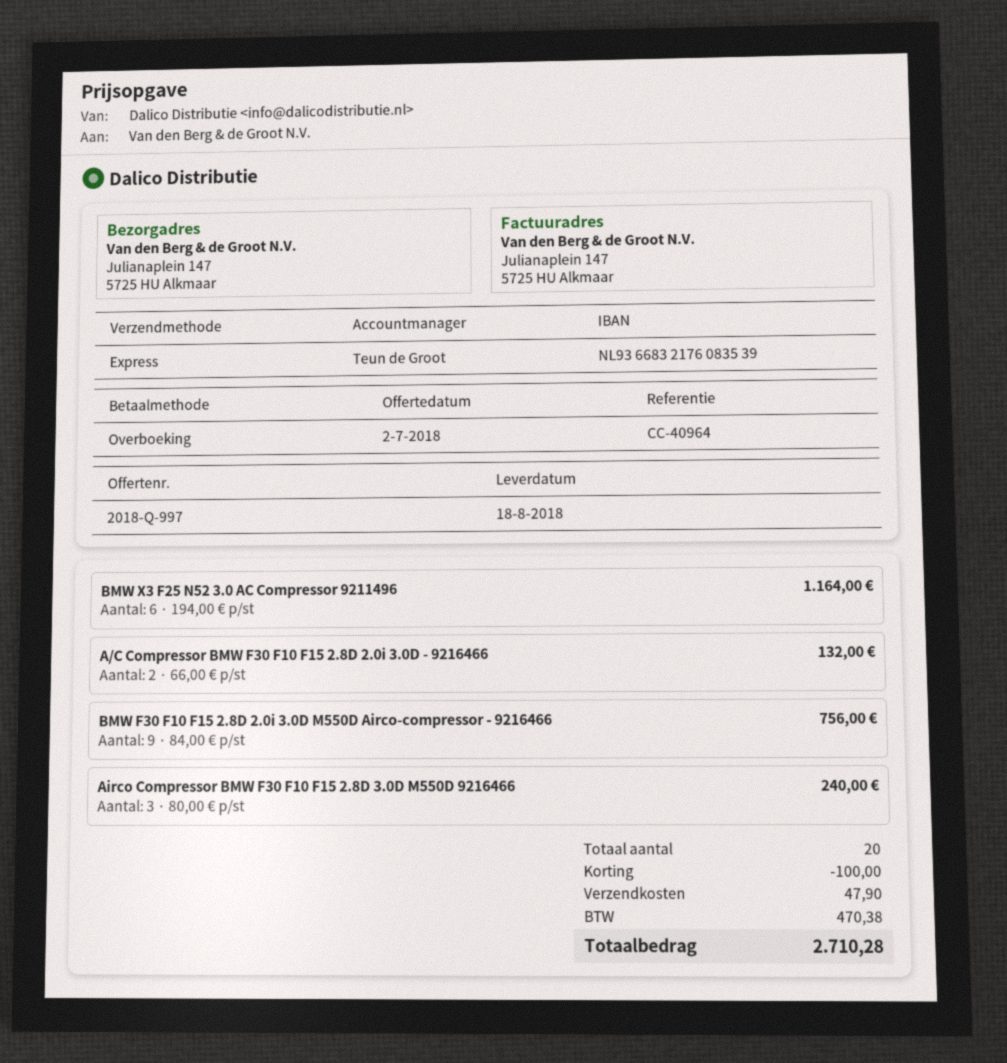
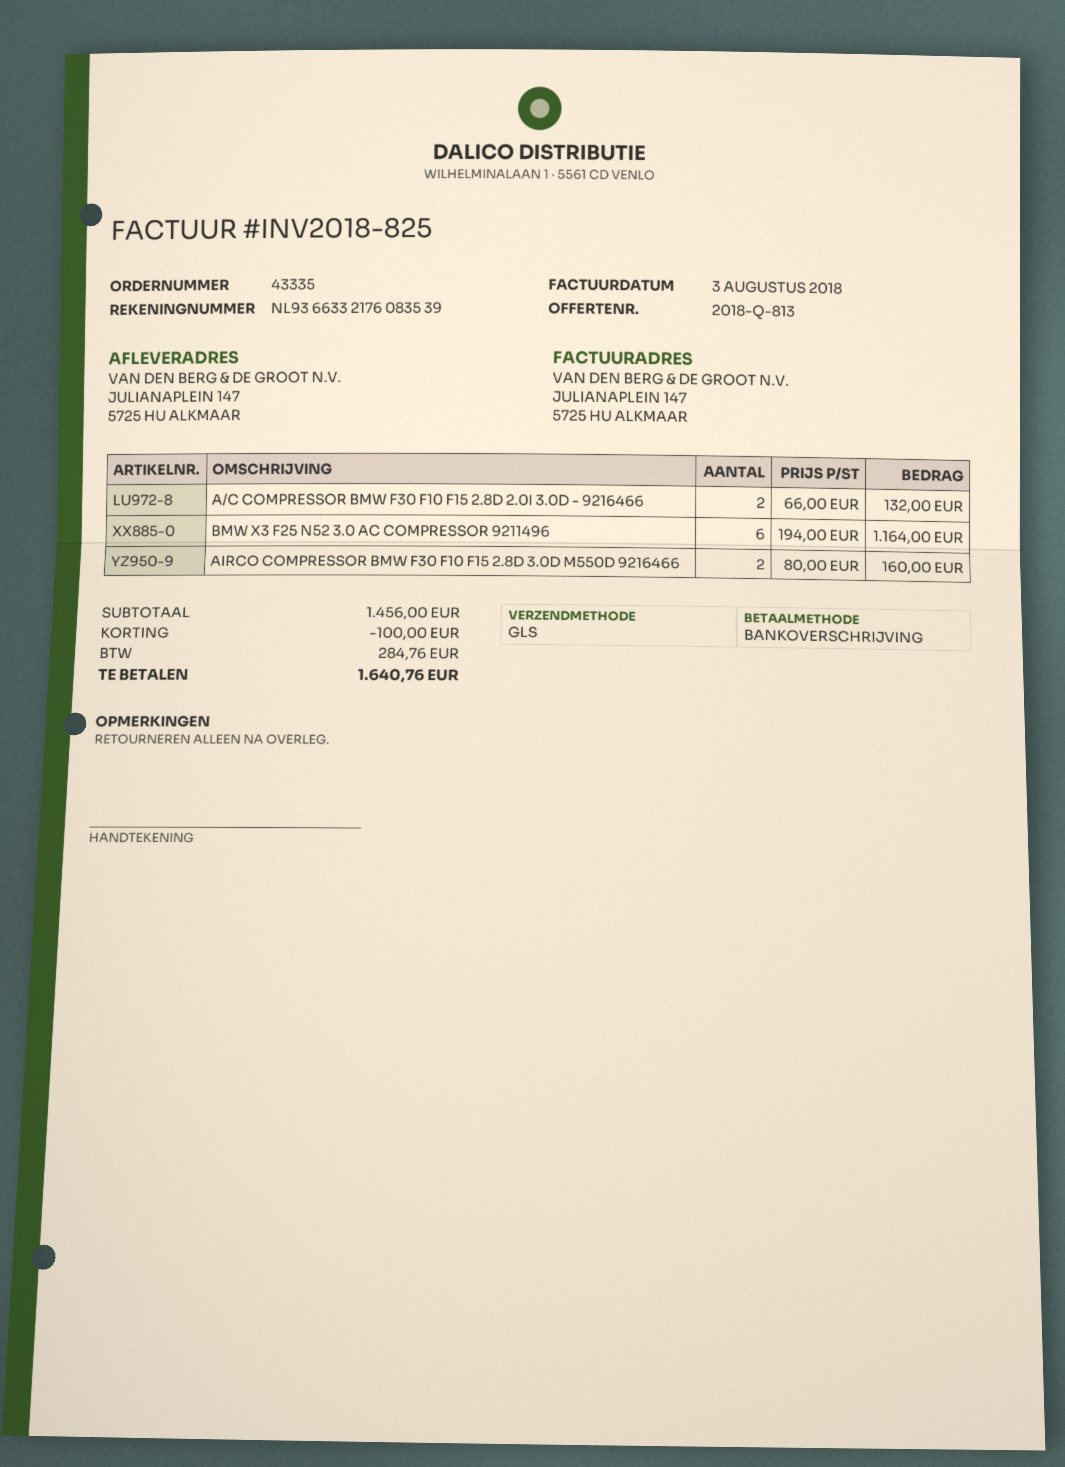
quote number: 2018-Q-997 -> 2018-Q-813
bank account: NL9366832176083539 -> NL9366332176083539
shipping method: express -> GLS
BMW F30 F10 F15 2.8D 2.0i 3.0D M550D Airco-compressor - 9216466: 9 x 84.00 = 756.00 -> none
Airco Compressor BMW F30 F10 F15 2.8D 3.0D M550D 9216466: 3 x 80.00 = 240.00 -> 2 x 80.00 = 160.00
shipping: 47.90 -> none
tax: 470.38 -> 284.76
total: 2710.28 -> 1640.76

